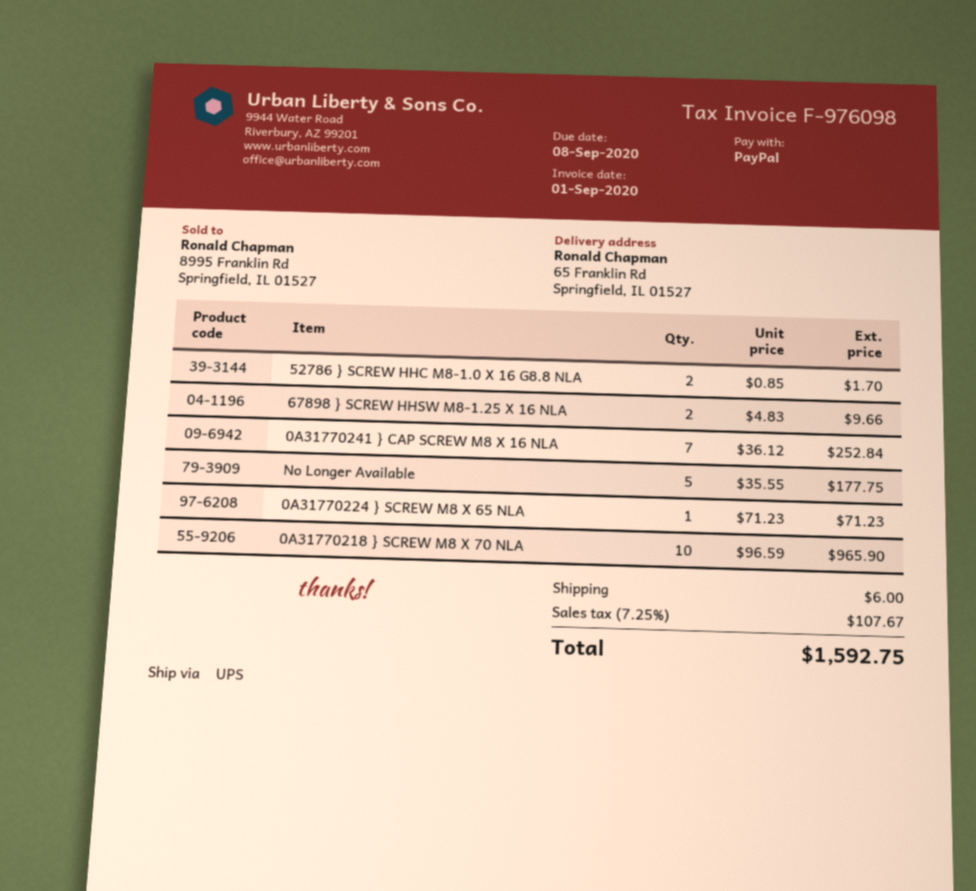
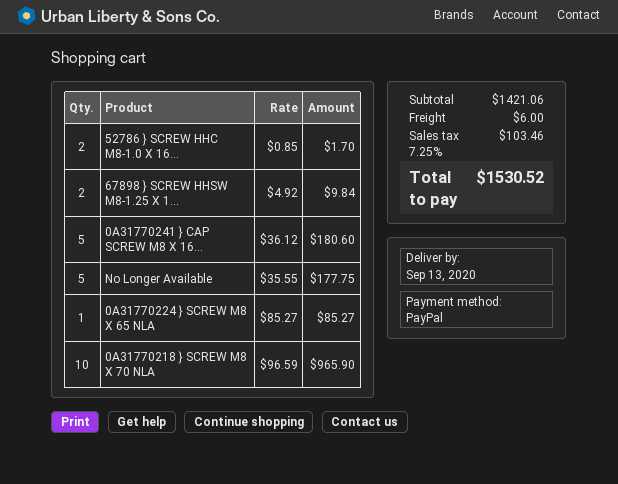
67898 } SCREW HHSW M8-1.25 X 16 NLA: 2 x 4.83 = 9.66 -> 2 x 4.92 = 9.84
0A31770241 } CAP SCREW M8 X 16 NLA: 7 x 36.12 = 252.84 -> 5 x 36.12 = 180.60
0A31770224 } SCREW M8 X 65 NLA: 1 x 71.23 = 71.23 -> 1 x 85.27 = 85.27
tax: 7.25% = 107.67 -> 7.25% = 103.46
total: 1592.75 -> 1530.52

